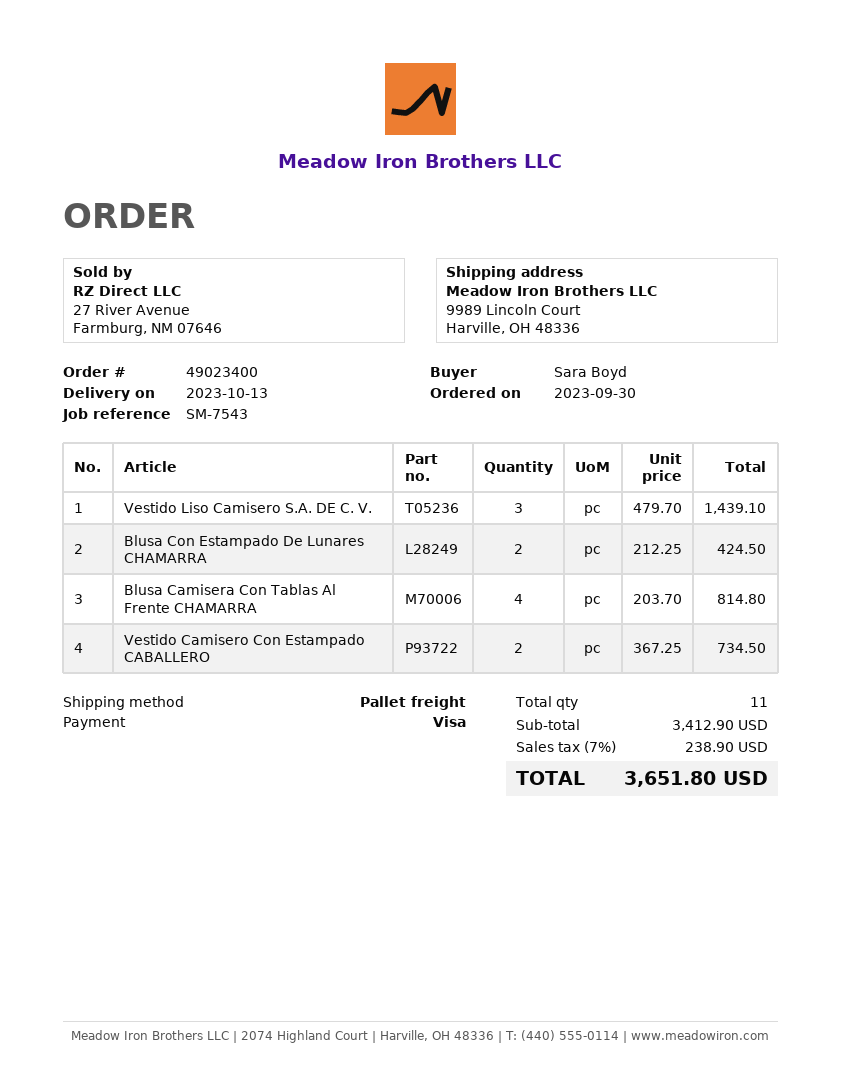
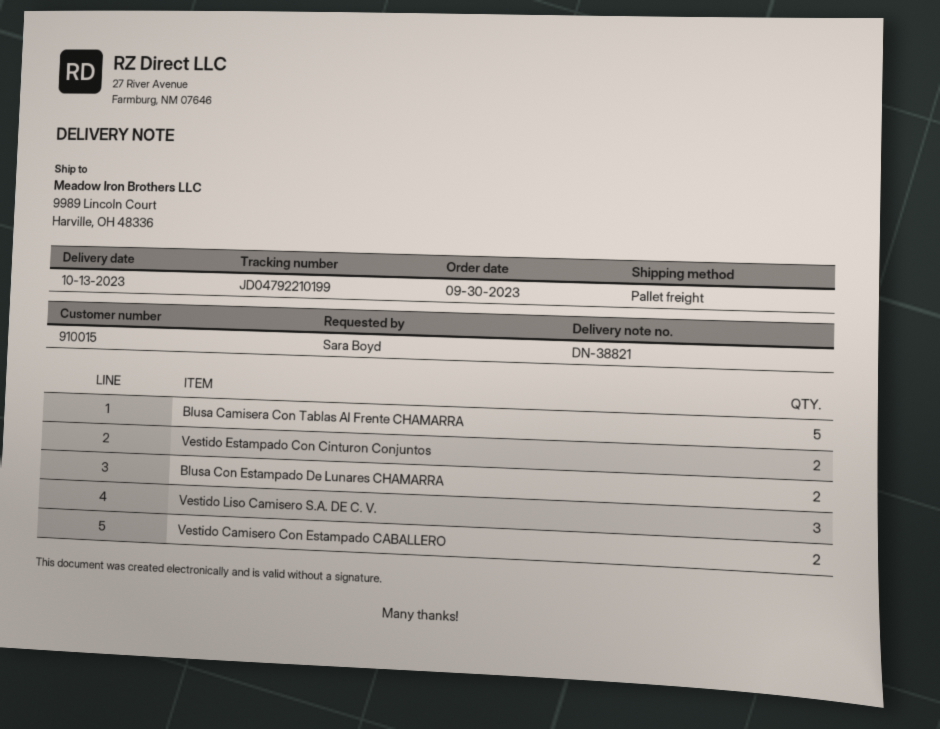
Blusa Camisera Con Tablas Al Frente CHAMARRA: 4 -> 5
Vestido Estampado Con Cinturon Conjuntos: none -> 2

